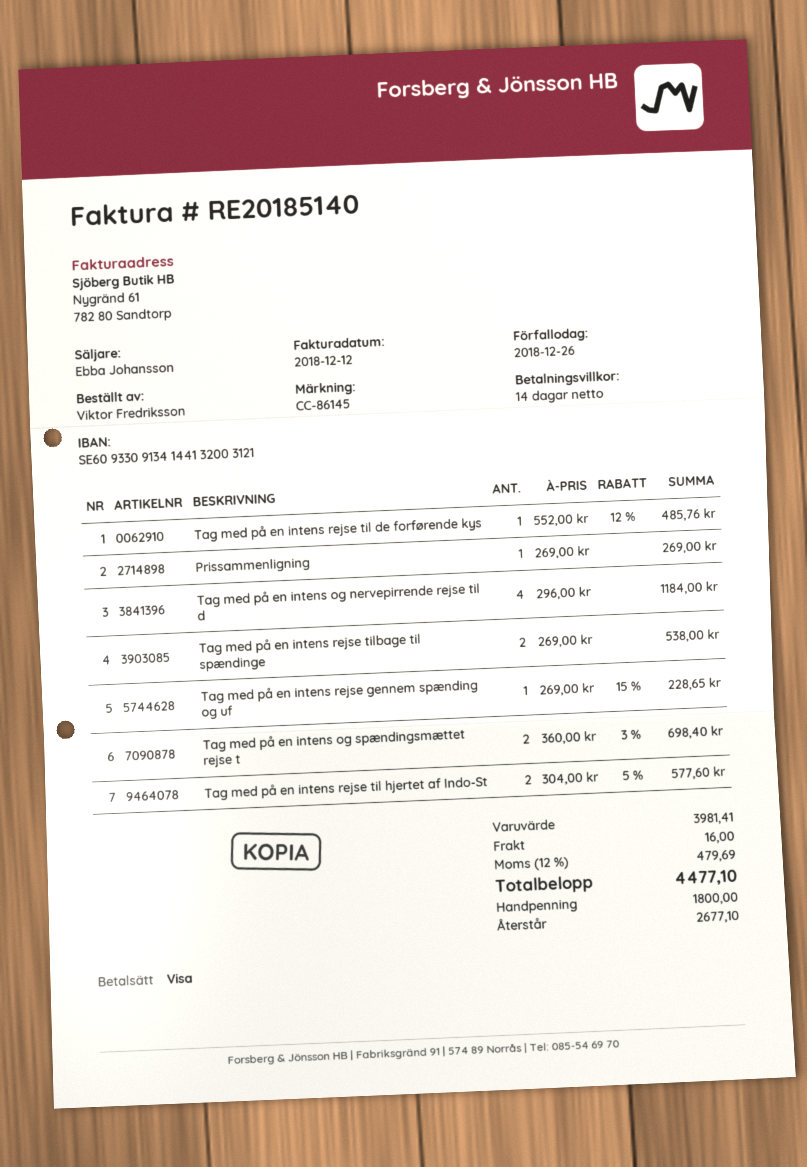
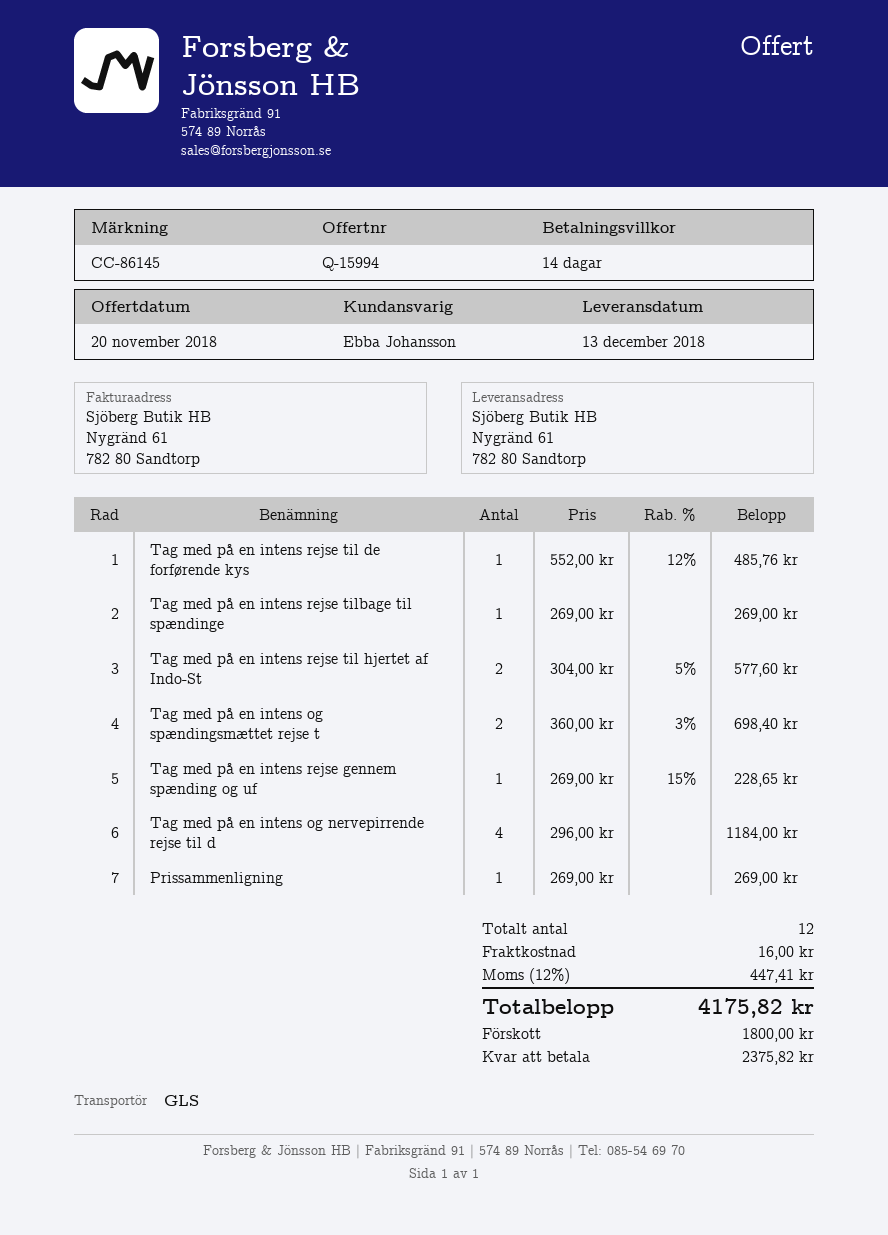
Tag med på en intens rejse tilbage til spændinge: 2 x 269.00 = 538.00 -> 1 x 269.00 = 269.00
tax: 12% = 479.69 -> 12% = 447.41
total: 4477.10 -> 4175.82
balance: 2677.10 -> 2375.82

